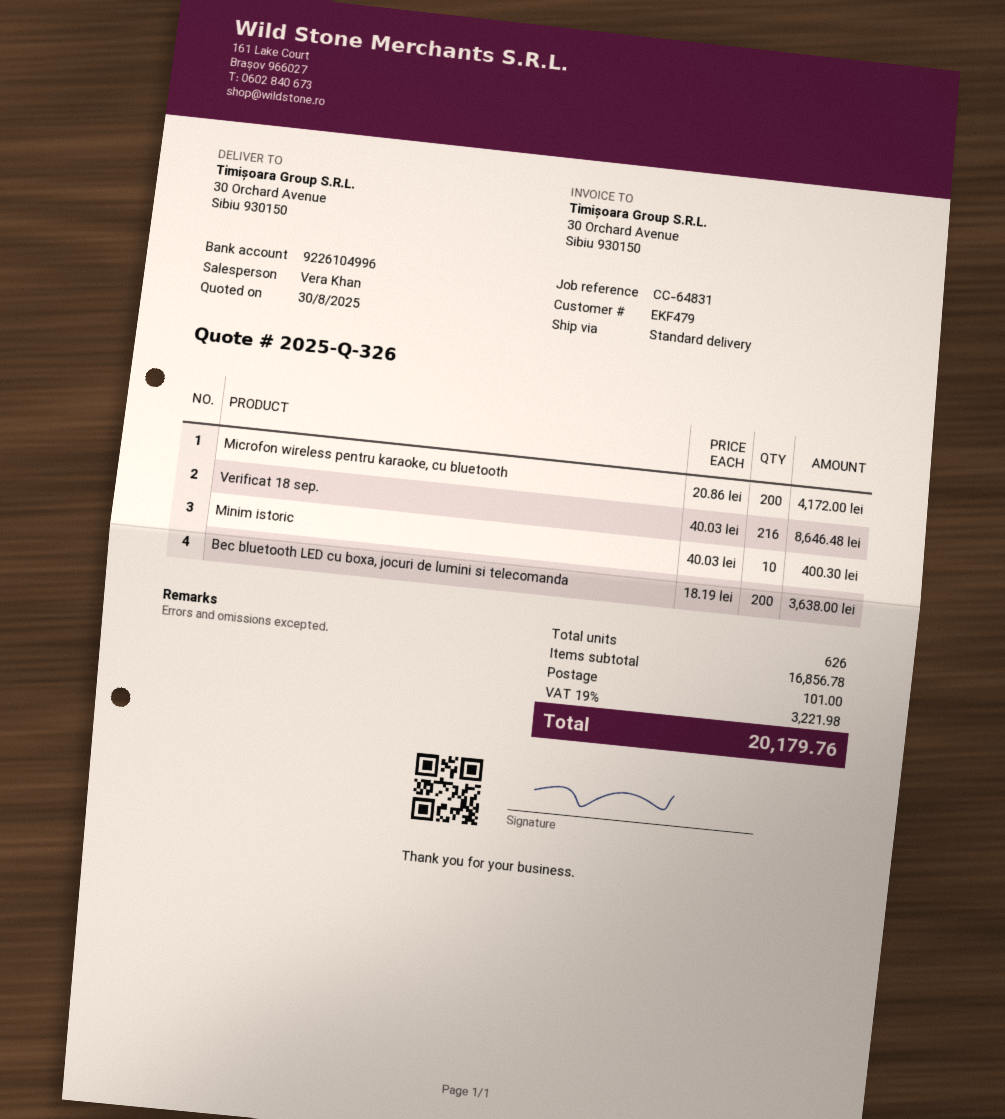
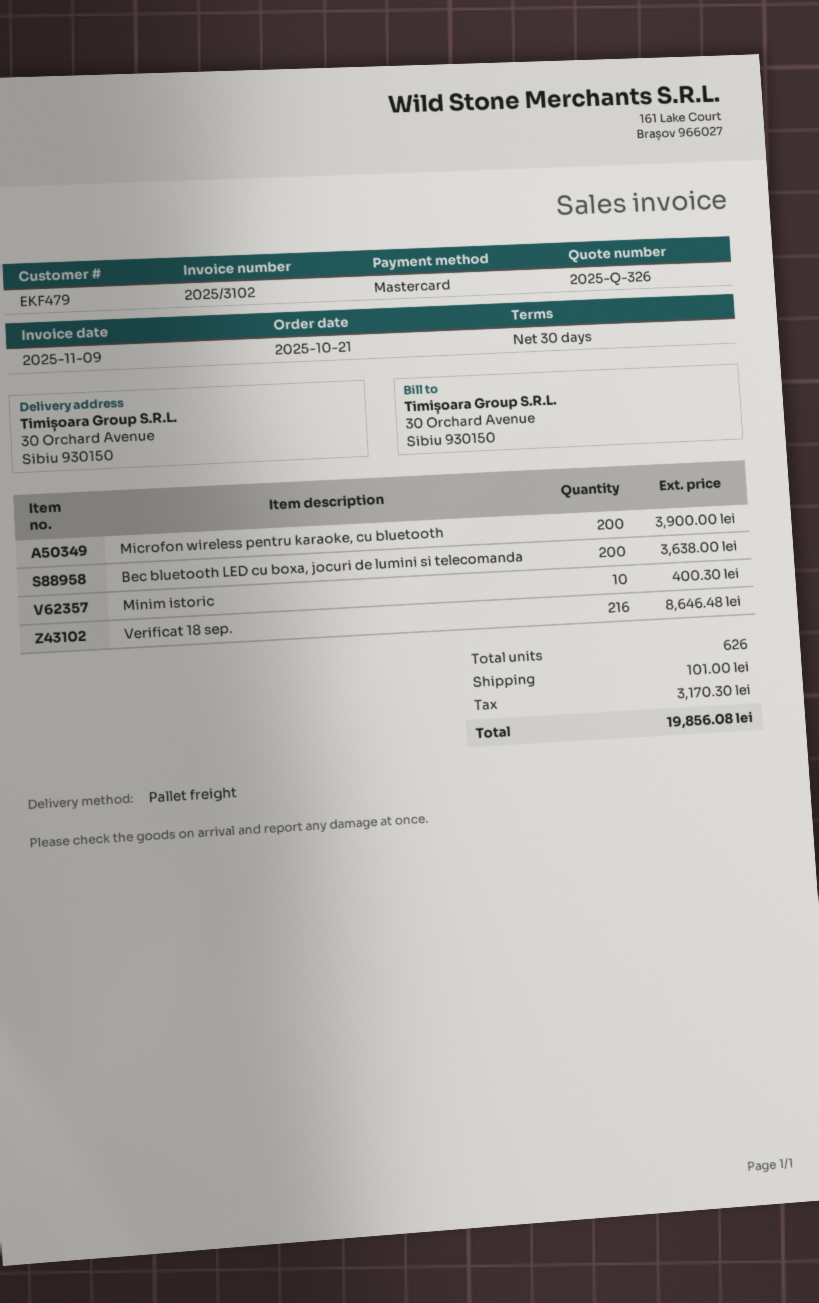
shipping method: standard -> pallet freight
Microfon wireless pentru karaoke, cu bluetooth: 200 for 4172.00 -> 200 for 3900.00
tax: 3221.98 -> 3170.30
total: 20179.76 -> 19856.08

